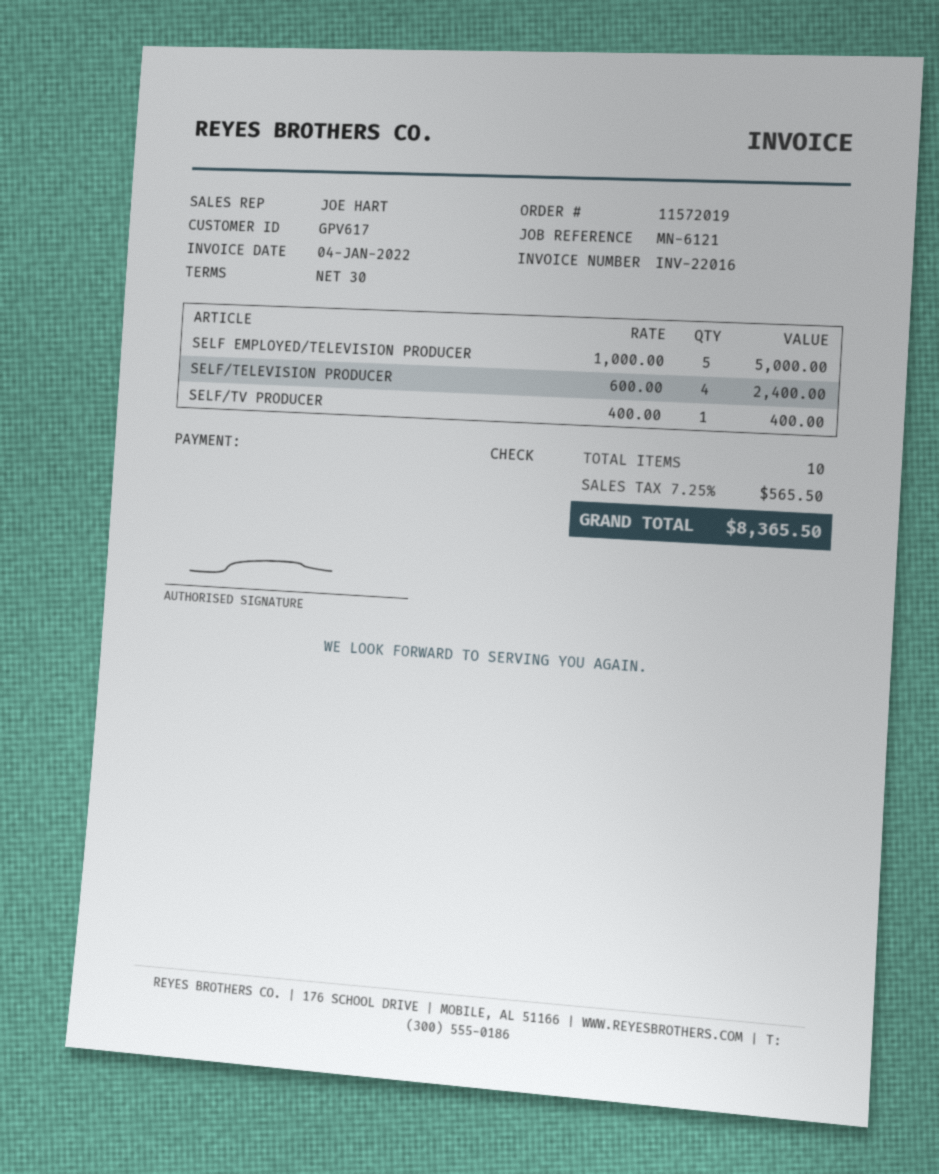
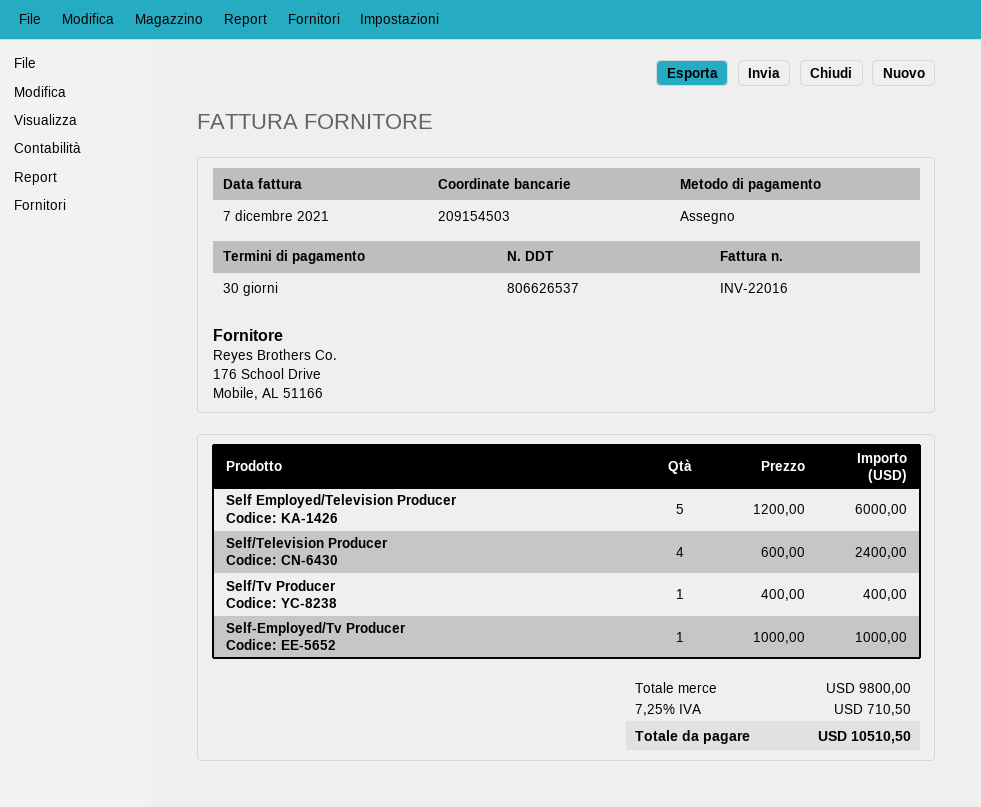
invoice date: 2022-01-04 -> 2021-12-07
SELF EMPLOYED/TELEVISION PRODUCER: 5 x 1000.00 = 5000.00 -> 5 x 1200.00 = 6000.00
Self-Employed/Tv Producer: none -> 1 x 1000.00 = 1000.00
tax: 7.25% = 565.50 -> 7.25% = 710.50
total: 8365.50 -> 10510.50

